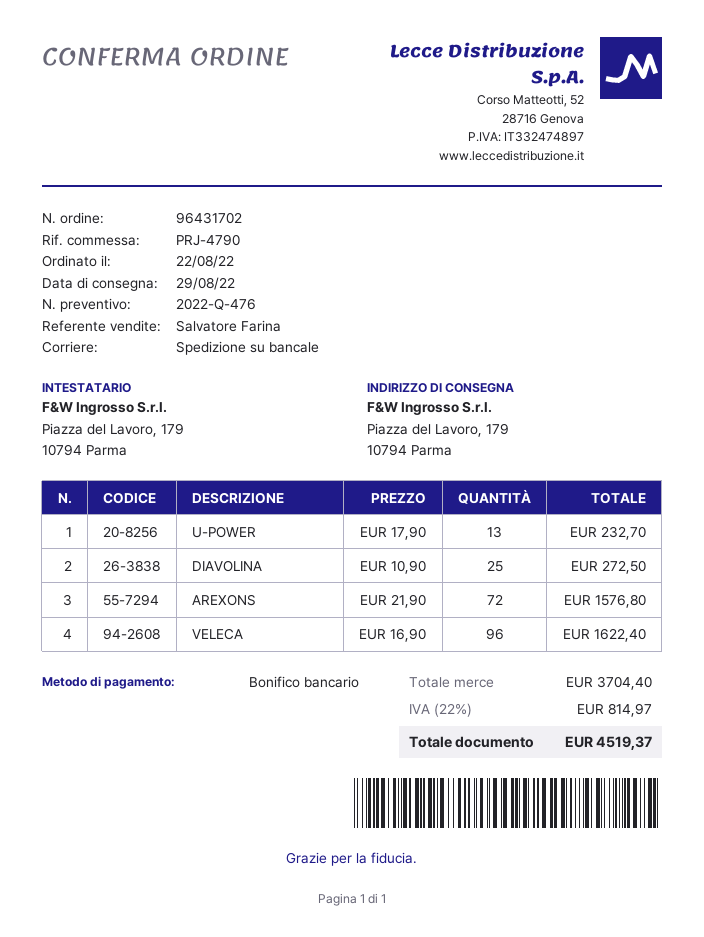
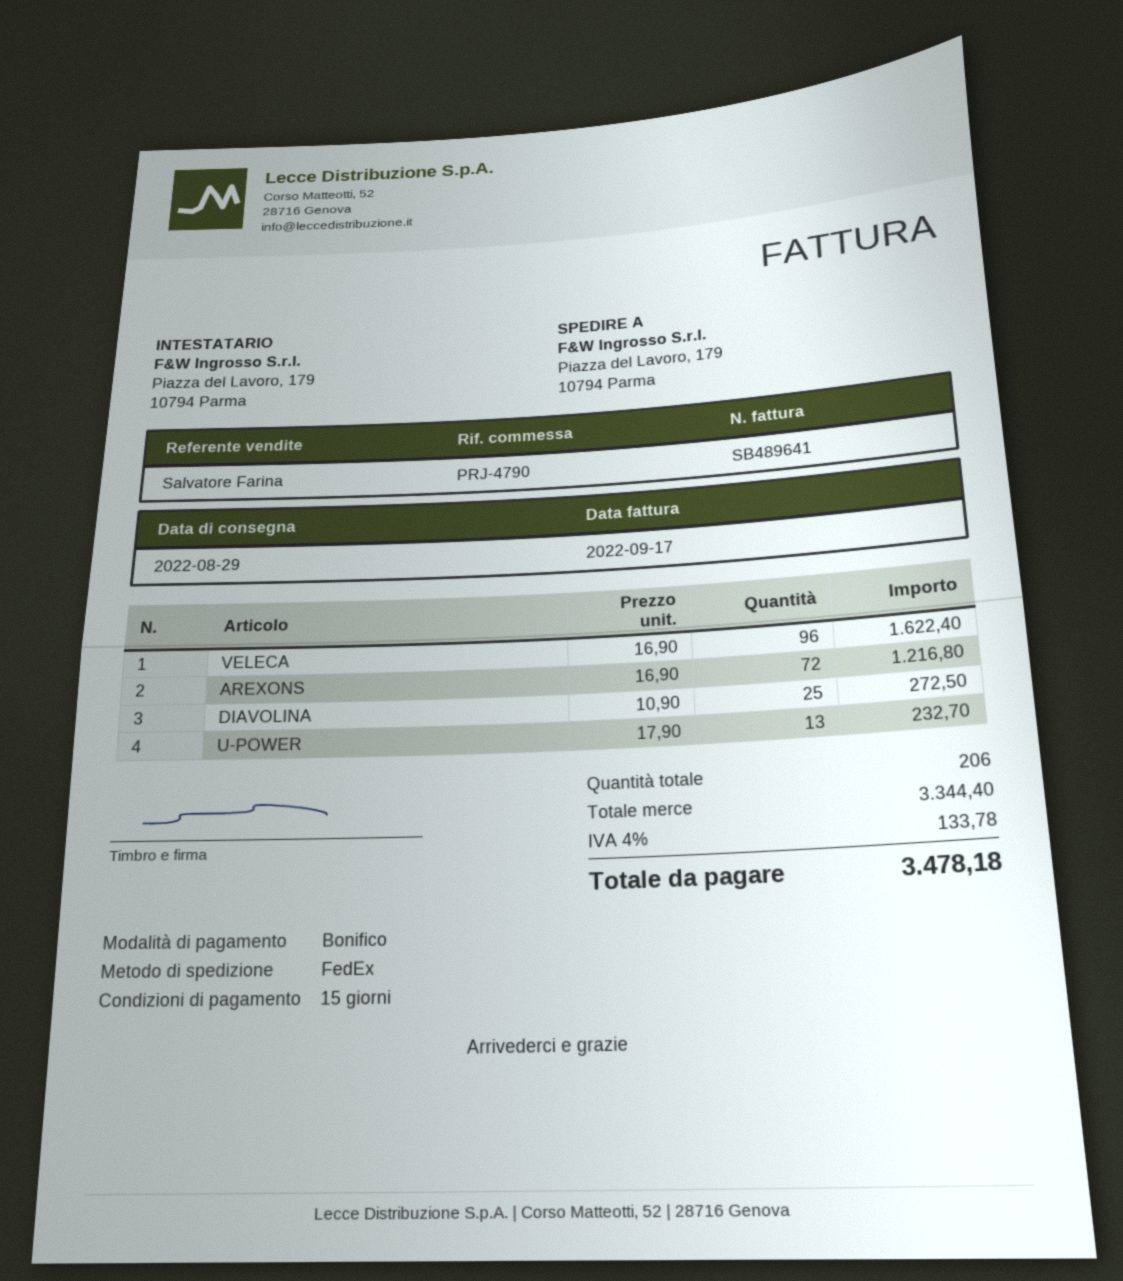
shipping method: pallet freight -> FedEx
AREXONS: 72 x 21.90 = 1576.80 -> 72 x 16.90 = 1216.80
subtotal: 3704.40 -> 3344.40
tax: 22% = 814.97 -> 4% = 133.78
total: 4519.37 -> 3478.18

